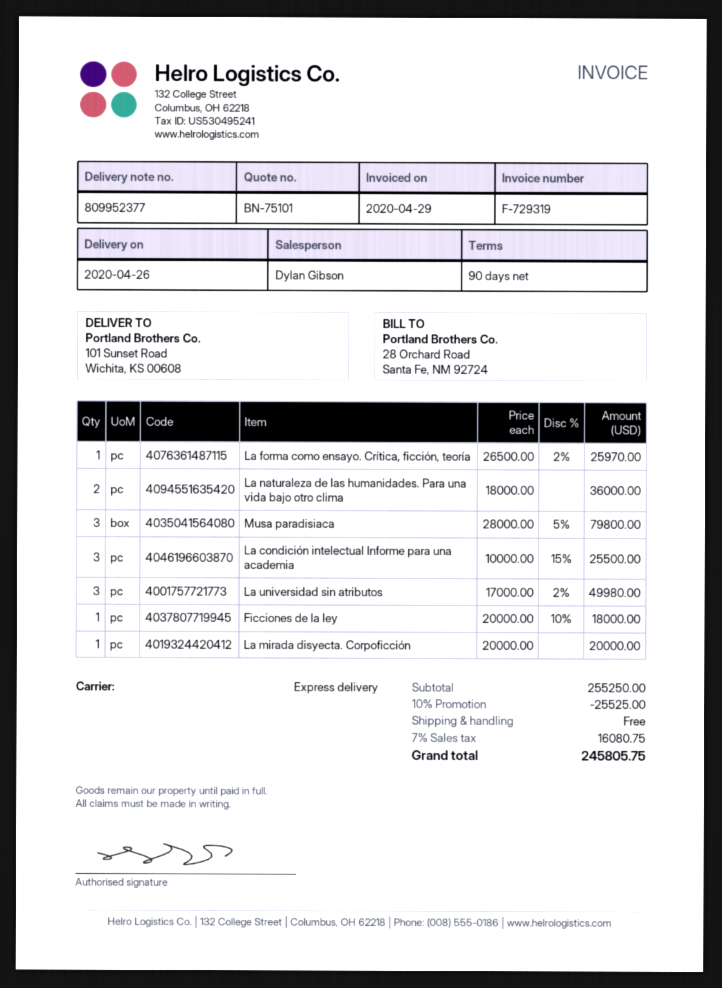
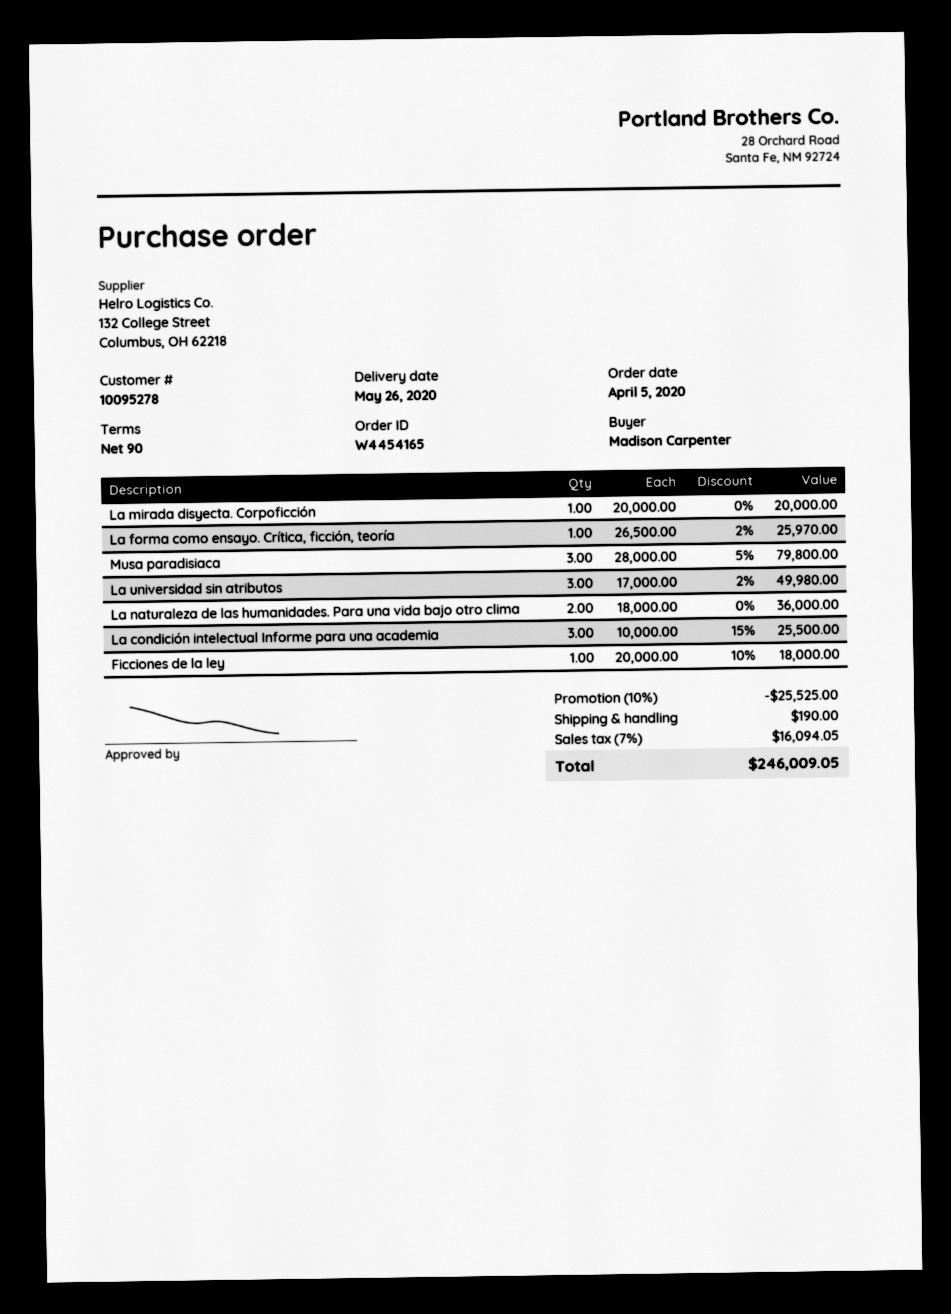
delivery date: 2020-04-26 -> 2020-05-26
shipping: 0.00 -> 190.00
tax: 7% = 16080.75 -> 7% = 16094.05
total: 245805.75 -> 246009.05

